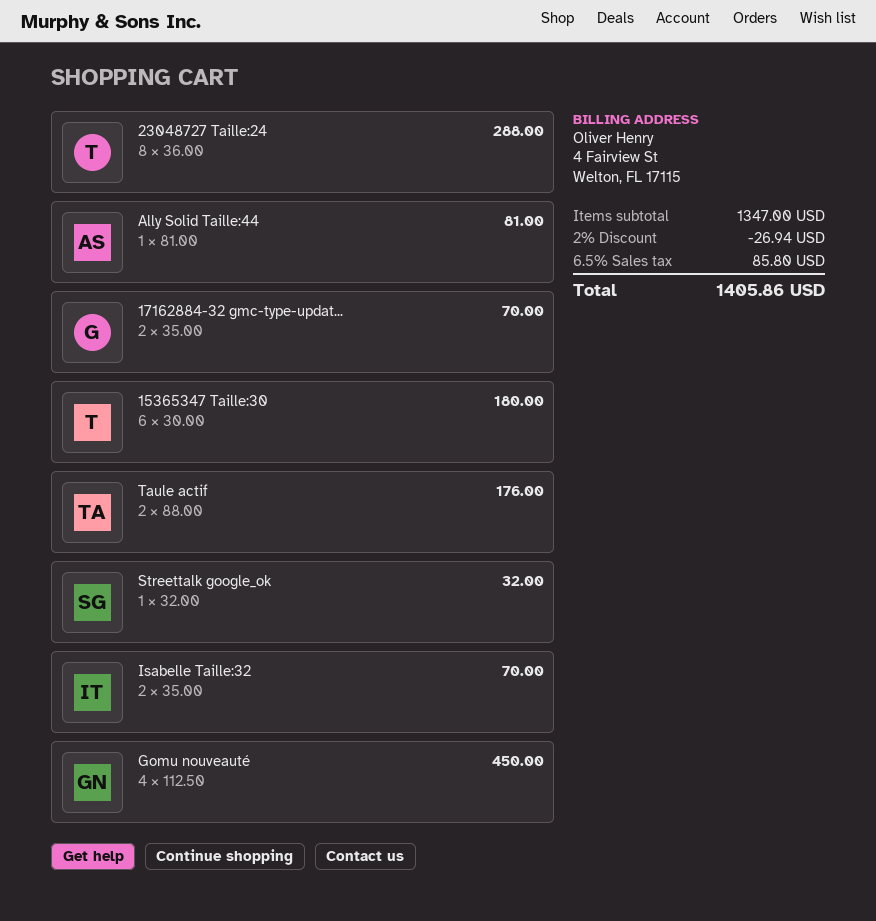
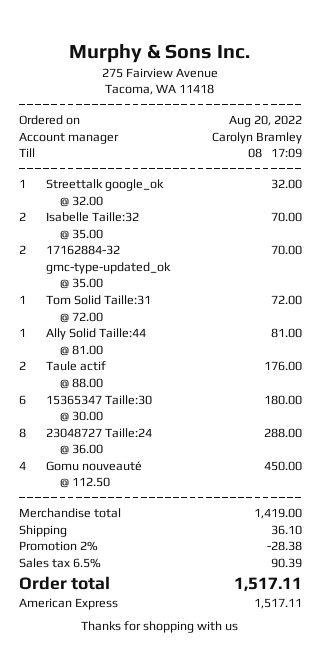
Tom Solid Taille:31: none -> 1 x 72.00 = 72.00
subtotal: 1347.00 -> 1419.00
discount: 2% = 26.94 -> 2% = 28.38
shipping: none -> 36.10
tax: 6.5% = 85.80 -> 6.5% = 90.39
total: 1405.86 -> 1517.11

